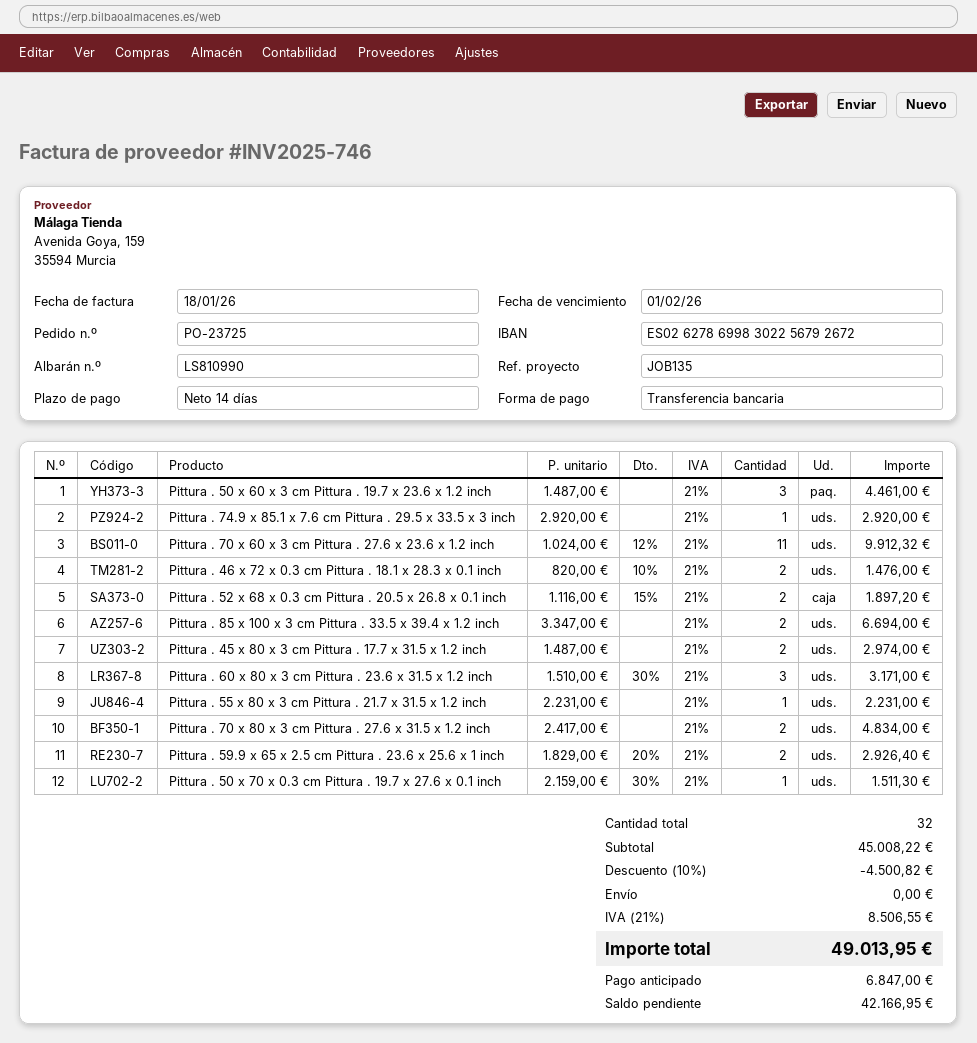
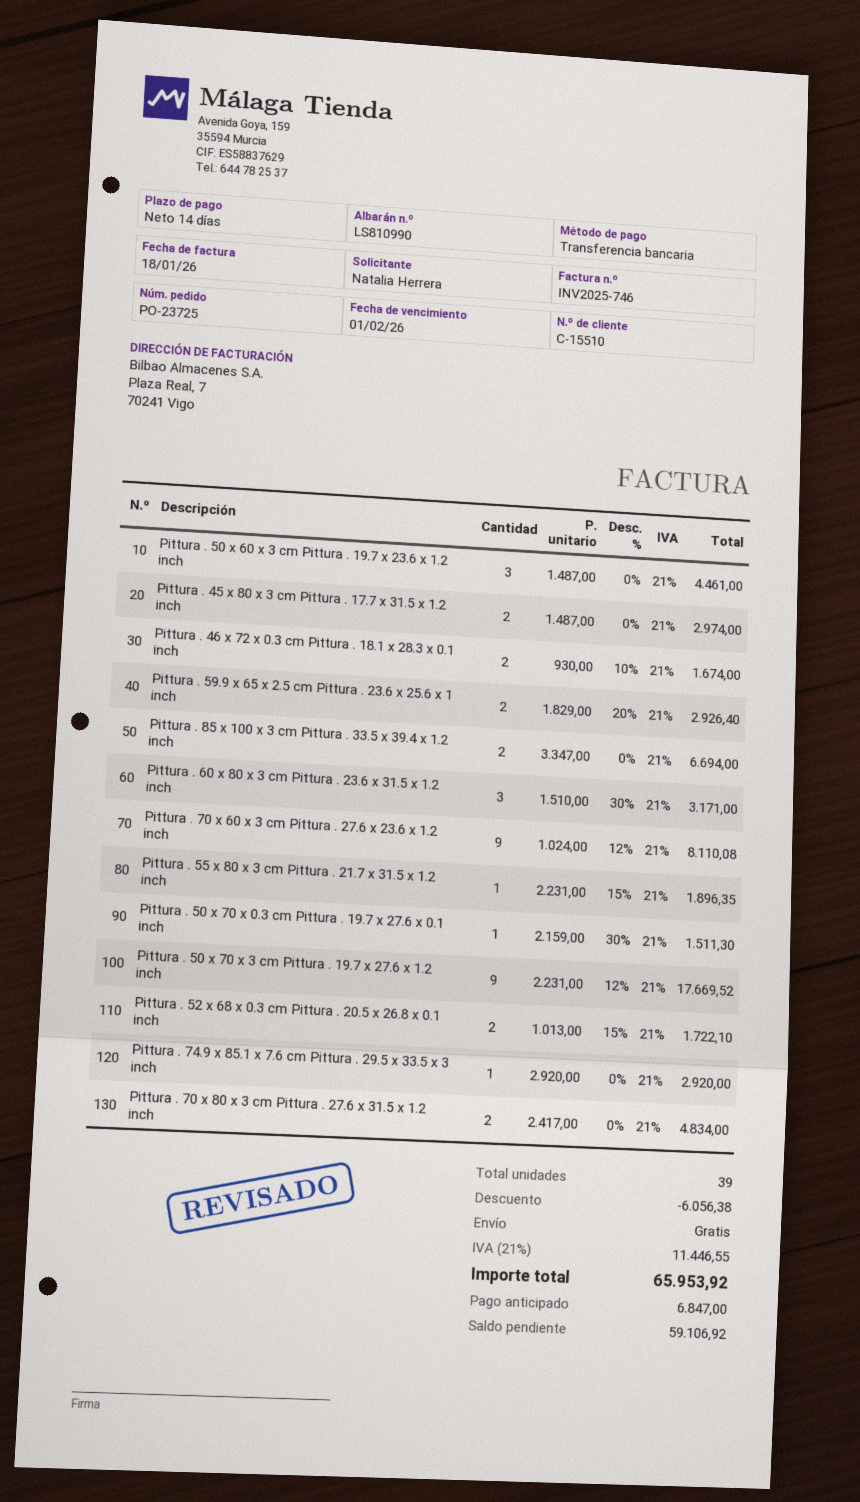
Pittura . 70 x 60 x 3 cm Pittura . 27.6 x 23.6 x 1.2 inch: 11 x 1024.00 - 12% = 9912.32 -> 9 x 1024.00 - 12% = 8110.08
Pittura . 46 x 72 x 0.3 cm Pittura . 18.1 x 28.3 x 0.1 inch: 2 x 820.00 - 10% = 1476.00 -> 2 x 930.00 - 10% = 1674.00
Pittura . 52 x 68 x 0.3 cm Pittura . 20.5 x 26.8 x 0.1 inch: 2 x 1116.00 - 15% = 1897.20 -> 2 x 1013.00 - 15% = 1722.10
Pittura . 55 x 80 x 3 cm Pittura . 21.7 x 31.5 x 1.2 inch: 1 x 2231.00 = 2231.00 -> 1 x 2231.00 - 15% = 1896.35
Pittura . 50 x 70 x 3 cm Pittura . 19.7 x 27.6 x 1.2 inch: none -> 9 x 2231.00 - 12% = 17669.52
total quantity: 32 -> 39
discount: 4500.82 -> 6056.38
tax: 21% = 8506.55 -> 21% = 11446.55
total: 49013.95 -> 65953.92
balance: 42166.95 -> 59106.92

